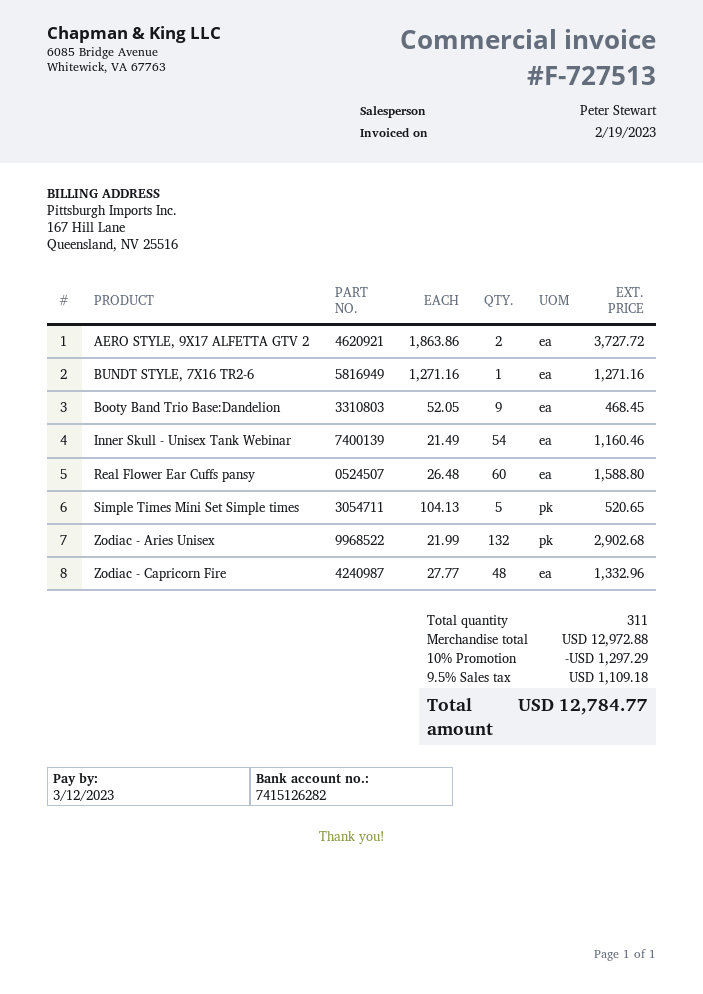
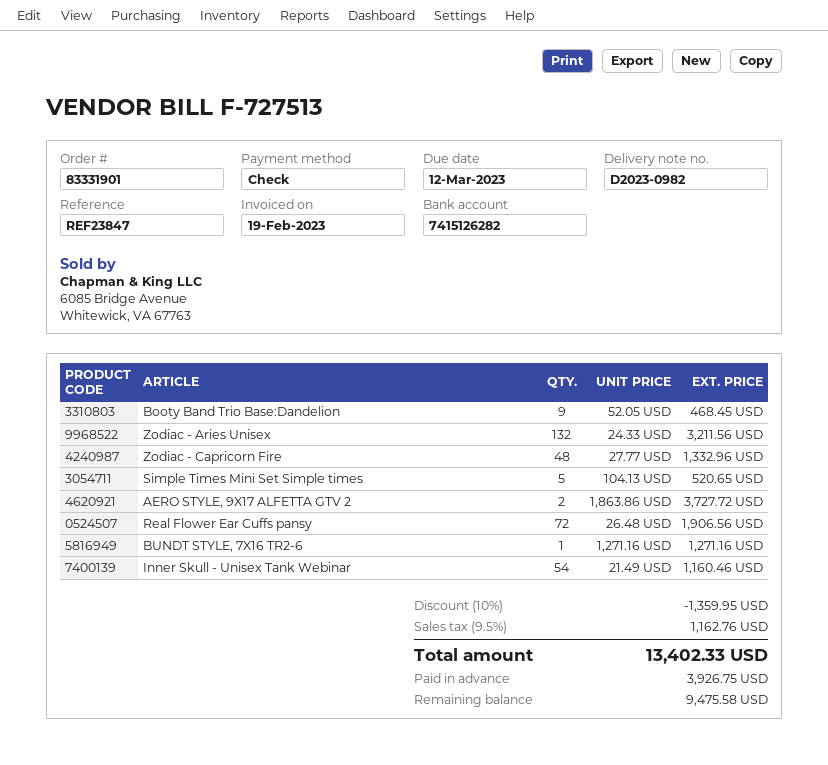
Real Flower Ear Cuffs pansy: 60 x 26.48 = 1588.80 -> 72 x 26.48 = 1906.56
Zodiac - Aries Unisex: 132 x 21.99 = 2902.68 -> 132 x 24.33 = 3211.56
discount: 10% = 1297.29 -> 10% = 1359.95
tax: 9.5% = 1109.18 -> 9.5% = 1162.76
total: 12784.77 -> 13402.33

